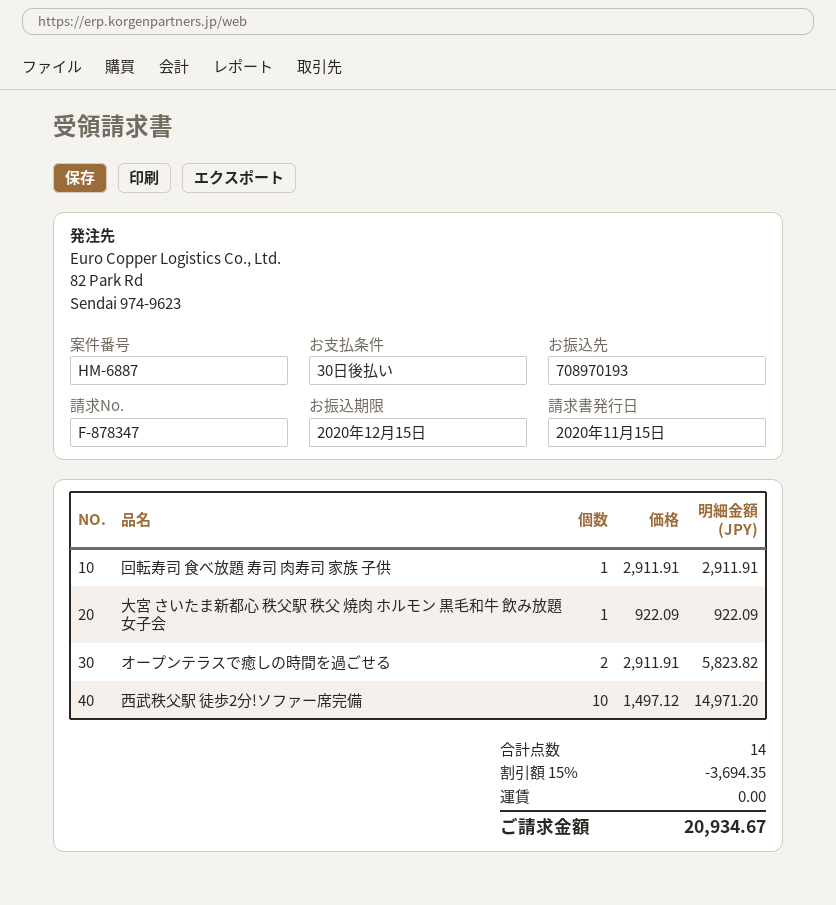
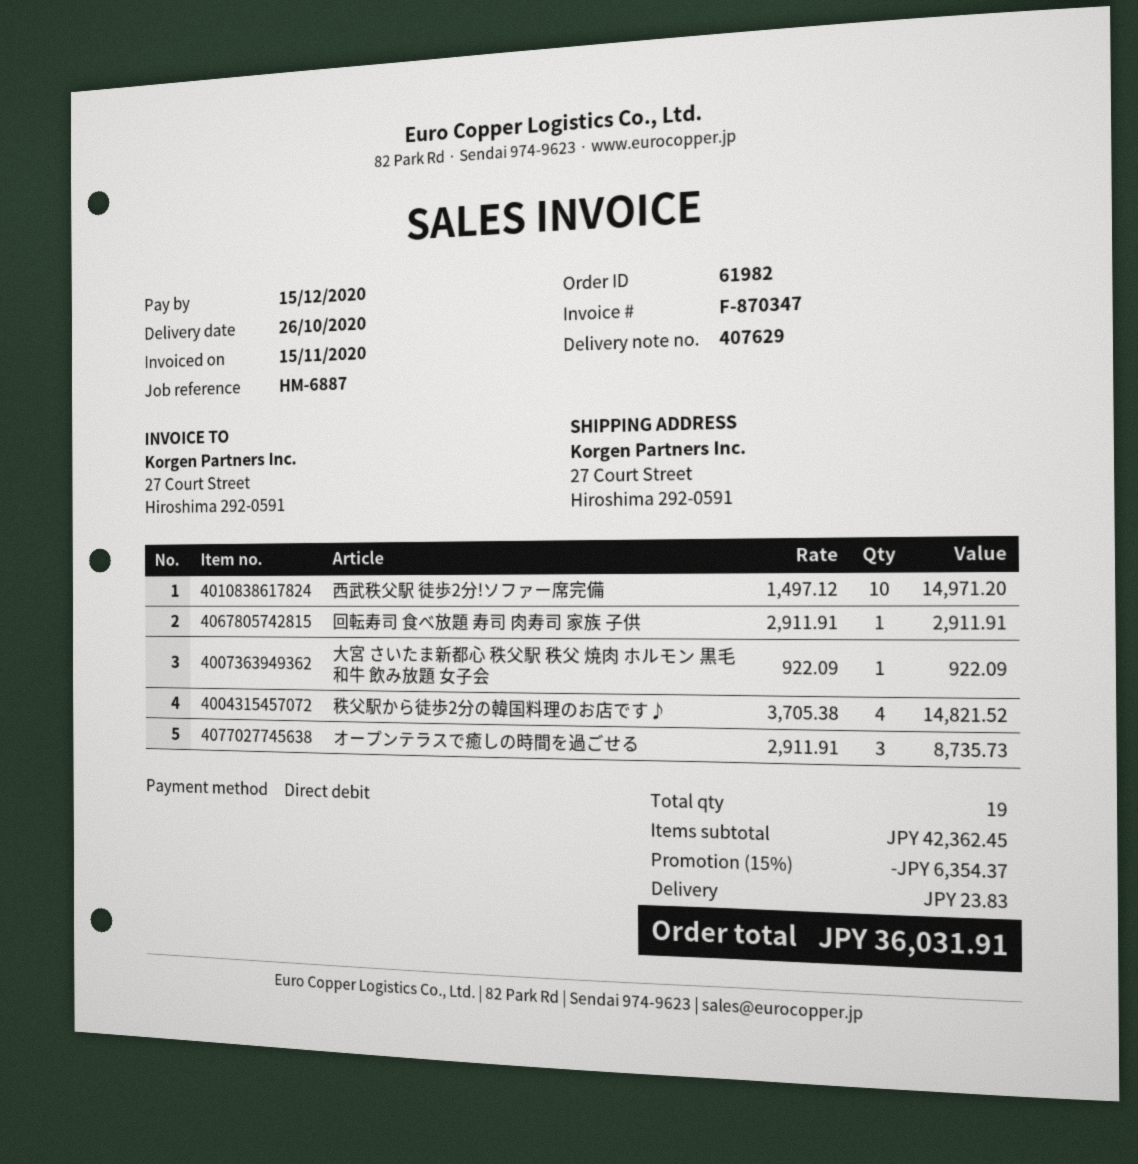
invoice number: F-878347 -> F-870347
オープンテラスで癒しの時間を過ごせる: 2 x 2911.91 = 5823.82 -> 3 x 2911.91 = 8735.73
秩父駅から徒歩2分の韓国料理のお店です♪: none -> 4 x 3705.38 = 14821.52
total quantity: 14 -> 19
discount: 15% = 3694.35 -> 15% = 6354.37
shipping: 0.00 -> 23.83
total: 20934.67 -> 36031.91

